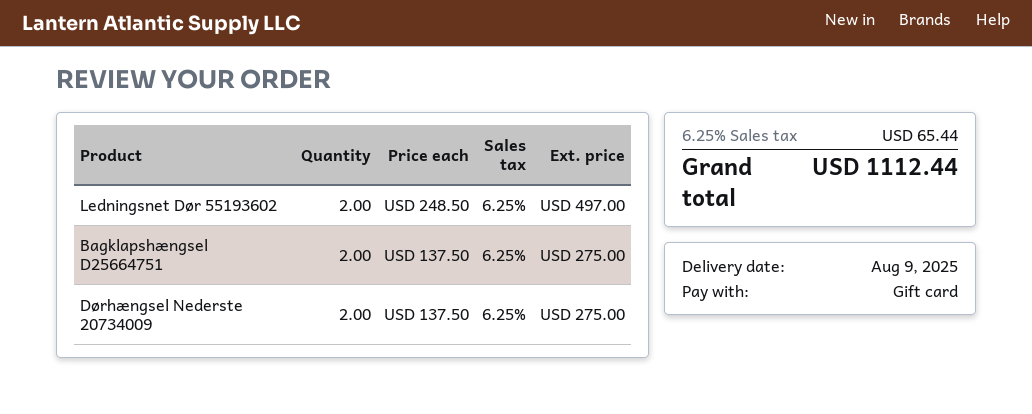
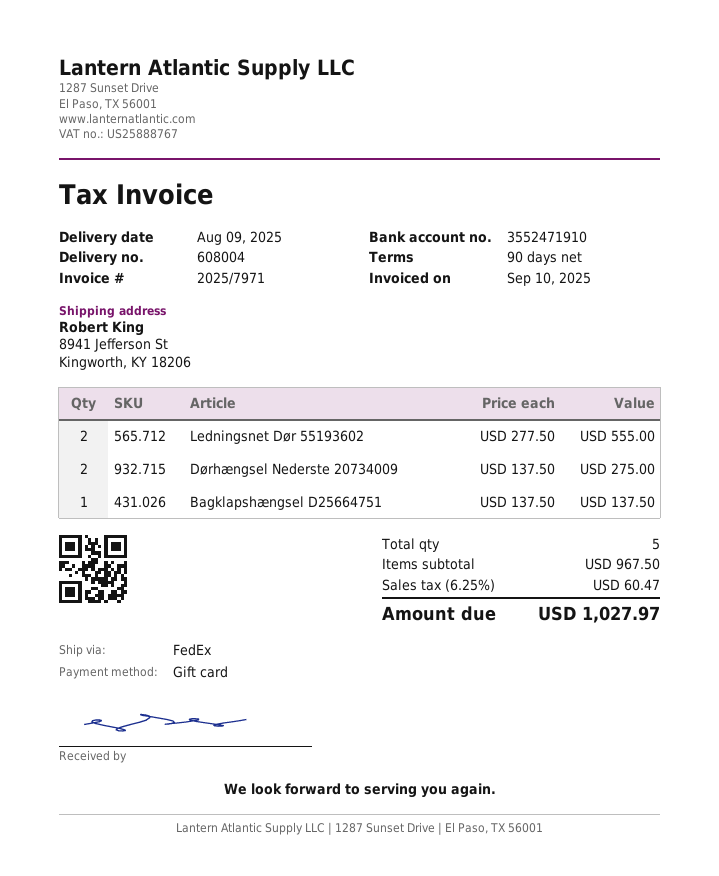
Ledningsnet Dør 55193602: 2 x 248.50 = 497.00 -> 2 x 277.50 = 555.00
Bagklapshængsel D25664751: 2 x 137.50 = 275.00 -> 1 x 137.50 = 137.50
tax: 6.25% = 65.44 -> 6.25% = 60.47
total: 1112.44 -> 1027.97

